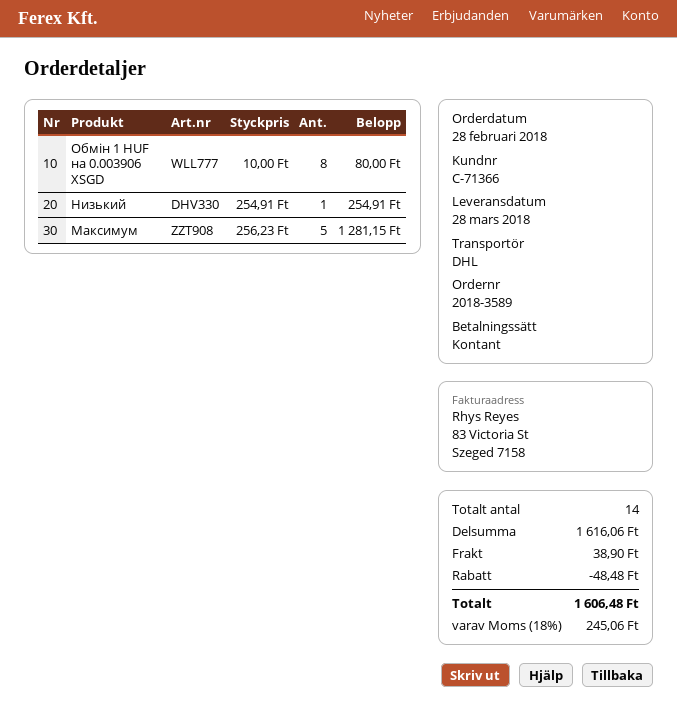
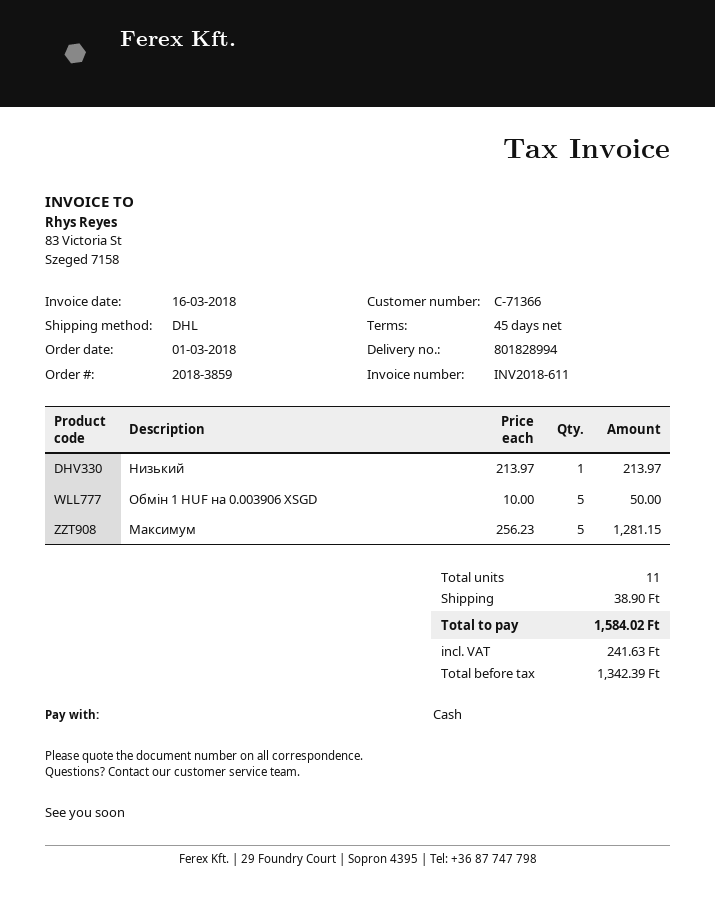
order number: 2018-3589 -> 2018-3859
order date: 2018-02-28 -> 2018-03-01
Обмін 1 HUF на 0.003906 XSGD: 8 x 10.00 = 80.00 -> 5 x 10.00 = 50.00
Низький: 1 x 254.91 = 254.91 -> 1 x 213.97 = 213.97
total quantity: 14 -> 11
discount: 48.48 -> none
tax: 245.06 -> 241.63
total: 1606.48 -> 1584.02

